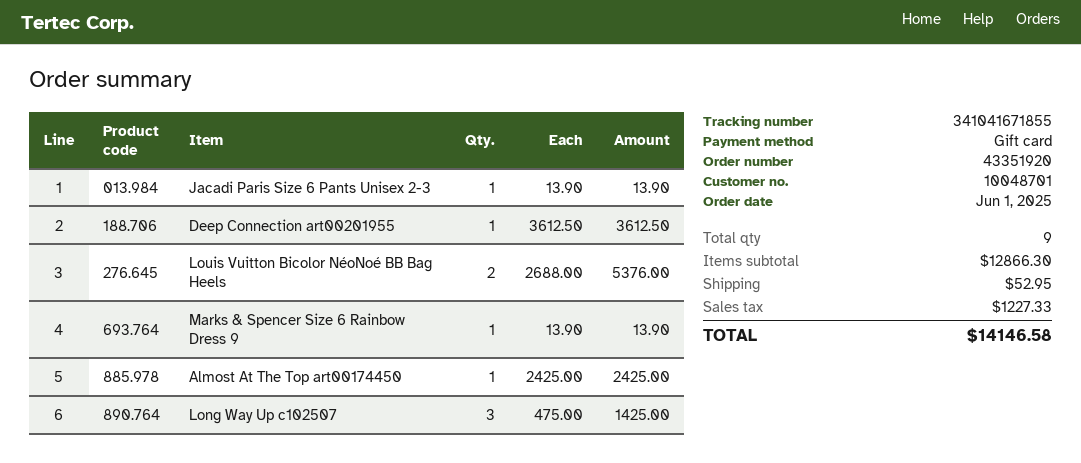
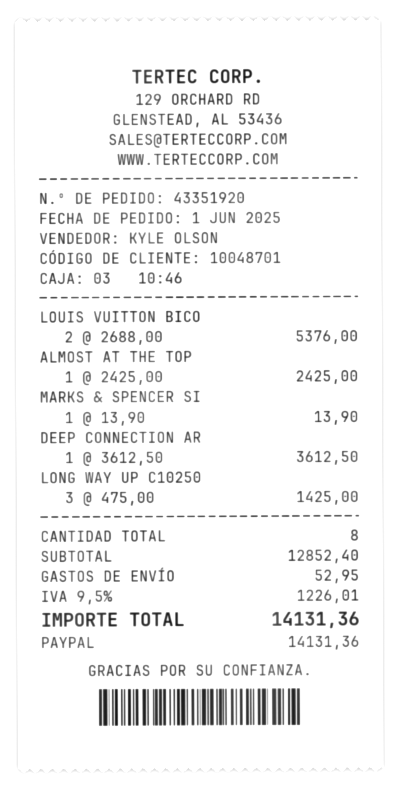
payment method: gift card -> PayPal
Jacadi Paris Size 6 Pants Unisex 2-3: 1 x 13.90 = 13.90 -> none
total quantity: 9 -> 8
subtotal: 12866.30 -> 12852.40
tax: 1227.33 -> 1226.01
total: 14146.58 -> 14131.36

